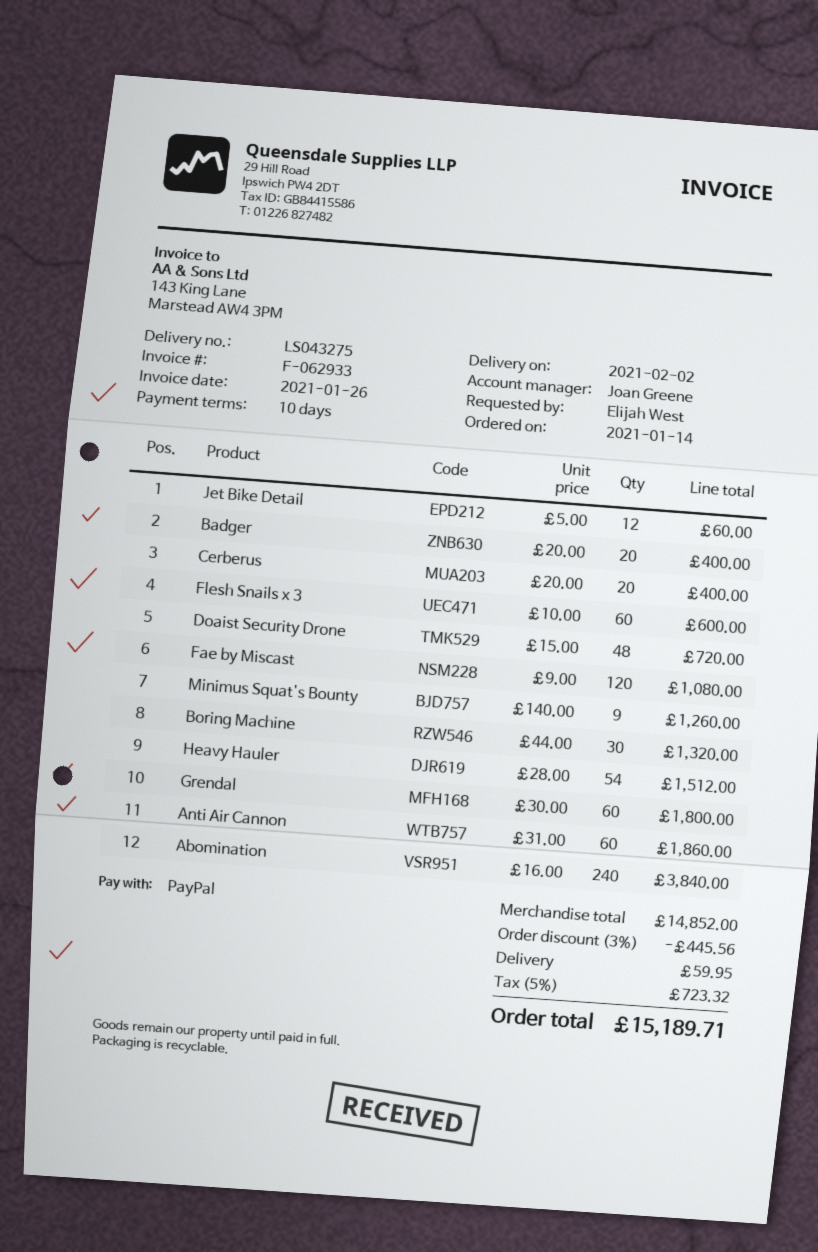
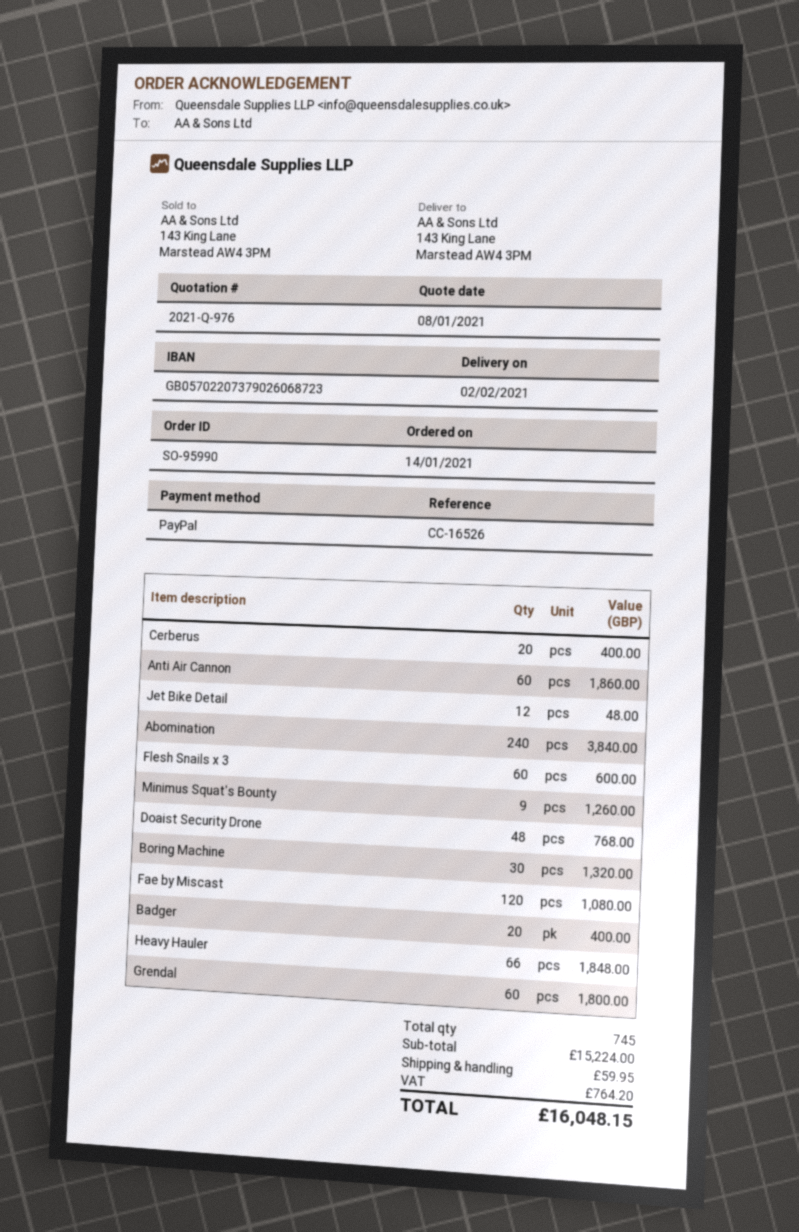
Jet Bike Detail: 12 for 60.00 -> 12 for 48.00
Doaist Security Drone: 48 for 720.00 -> 48 for 768.00
Heavy Hauler: 54 for 1512.00 -> 66 for 1848.00
subtotal: 14852.00 -> 15224.00
discount: 3% = 445.56 -> none
tax: 723.32 -> 764.20
total: 15189.71 -> 16048.15

